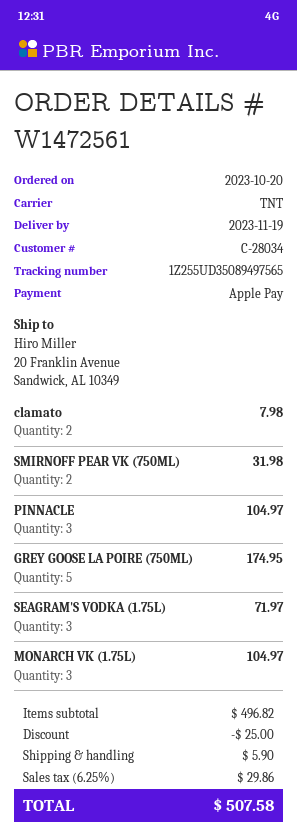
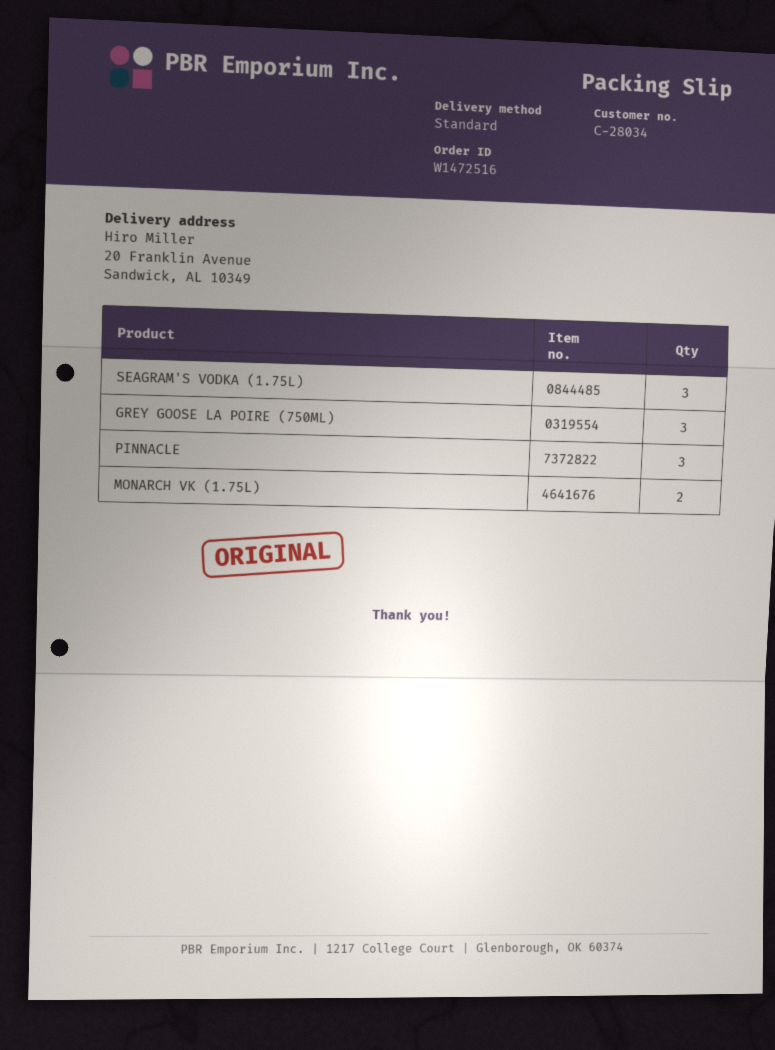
order number: W1472561 -> W1472516
shipping method: TNT -> standard
clamato: 2 -> none
SMIRNOFF PEAR VK (750ML): 2 -> none
GREY GOOSE LA POIRE (750ML): 5 -> 3
MONARCH VK (1.75L): 3 -> 2

